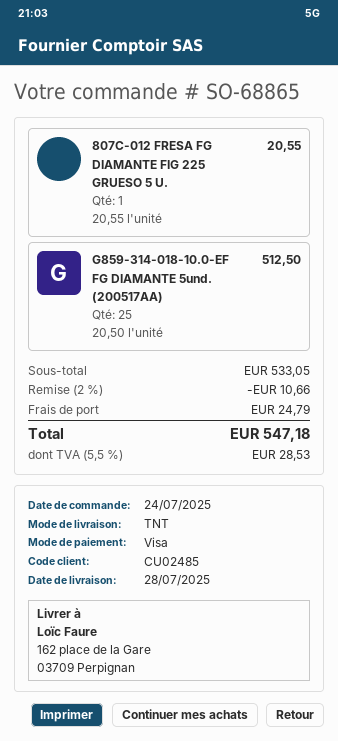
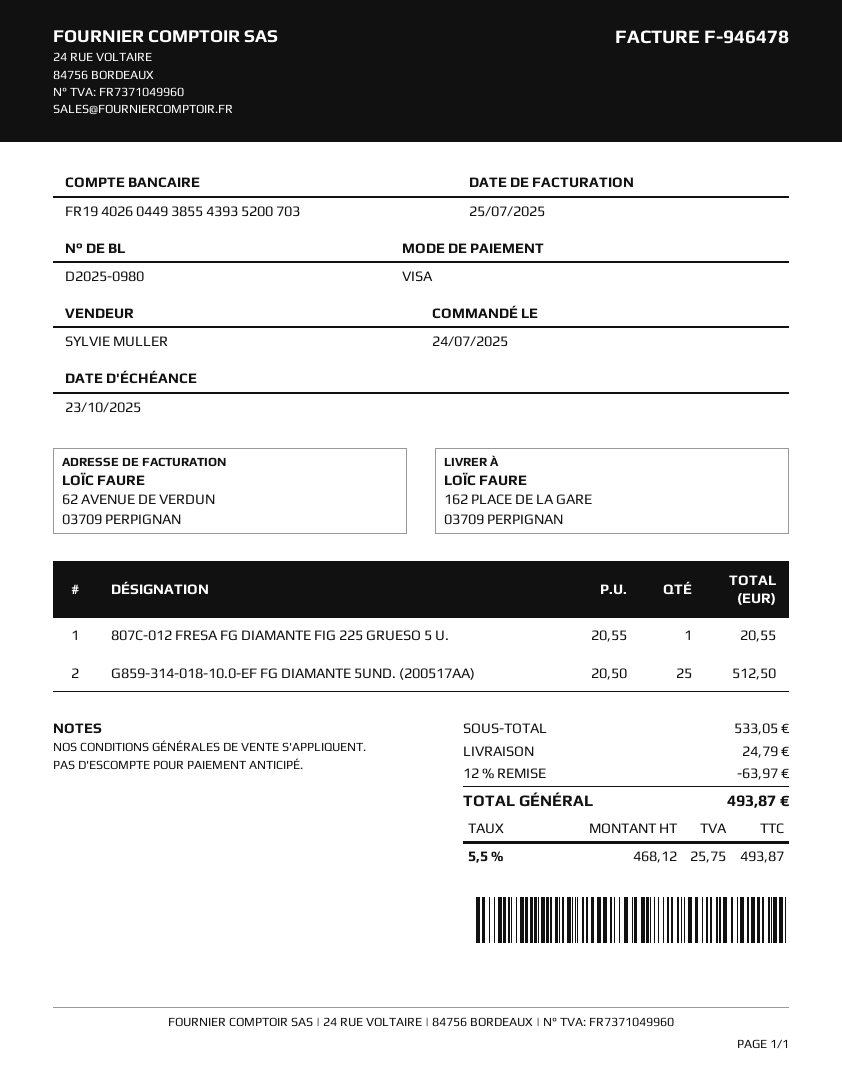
discount: 2% = 10.66 -> 12% = 63.97
tax: 5.5% = 28.53 -> 5.5% = 25.75
total: 547.18 -> 493.87

